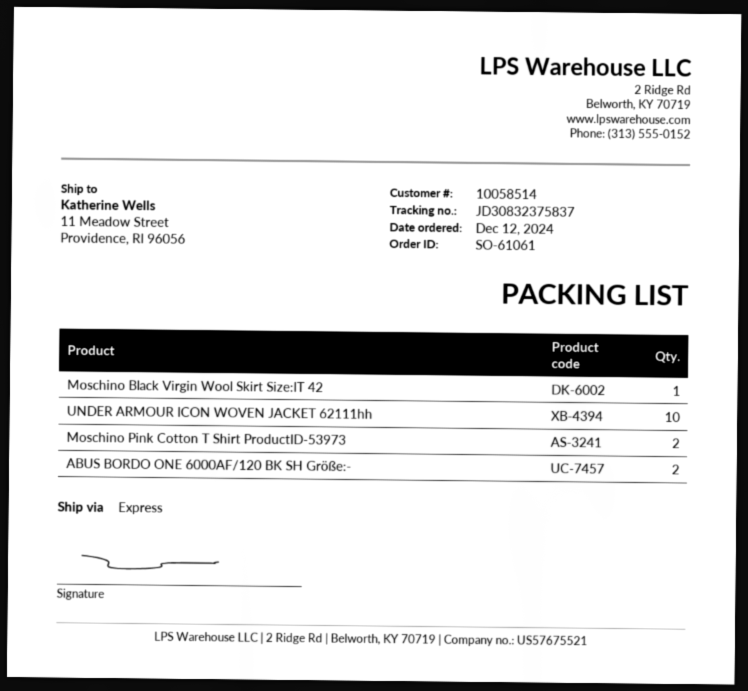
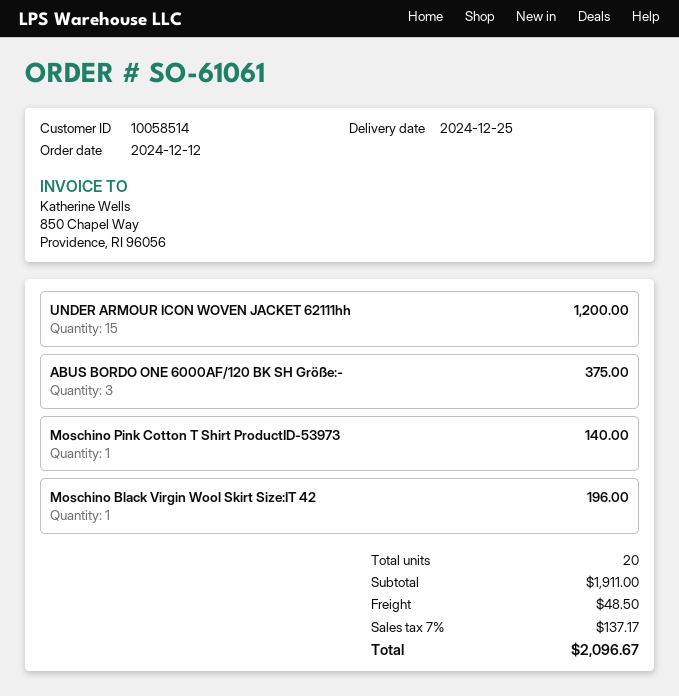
UNDER ARMOUR ICON WOVEN JACKET 62111hh: 10 -> 15
Moschino Pink Cotton T Shirt ProductID-53973: 2 -> 1
ABUS BORDO ONE 6000AF/120 BK SH Größe:-: 2 -> 3

